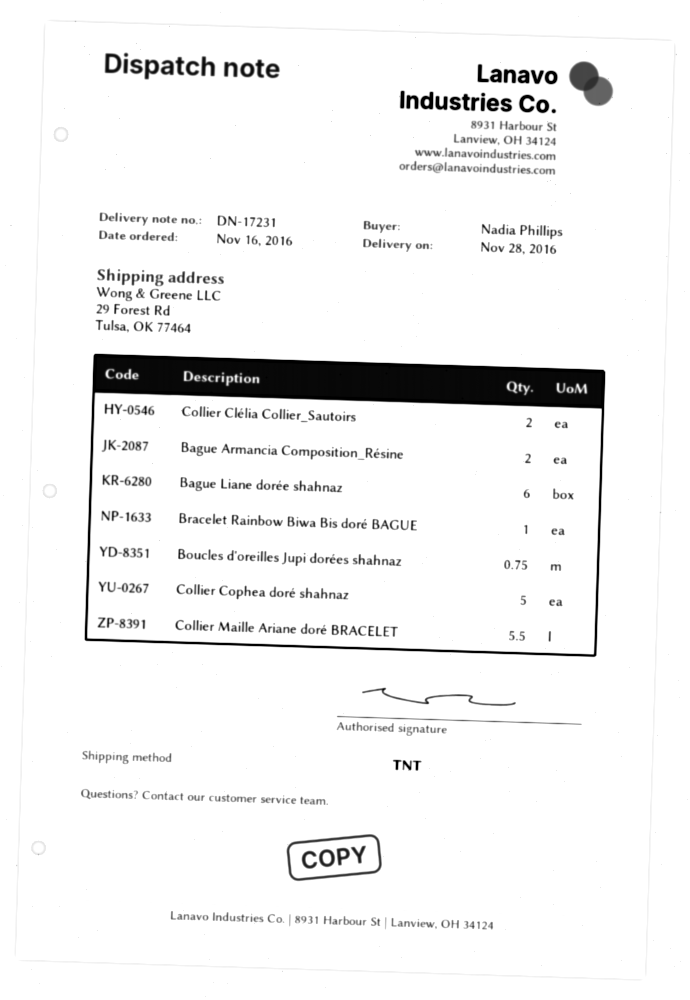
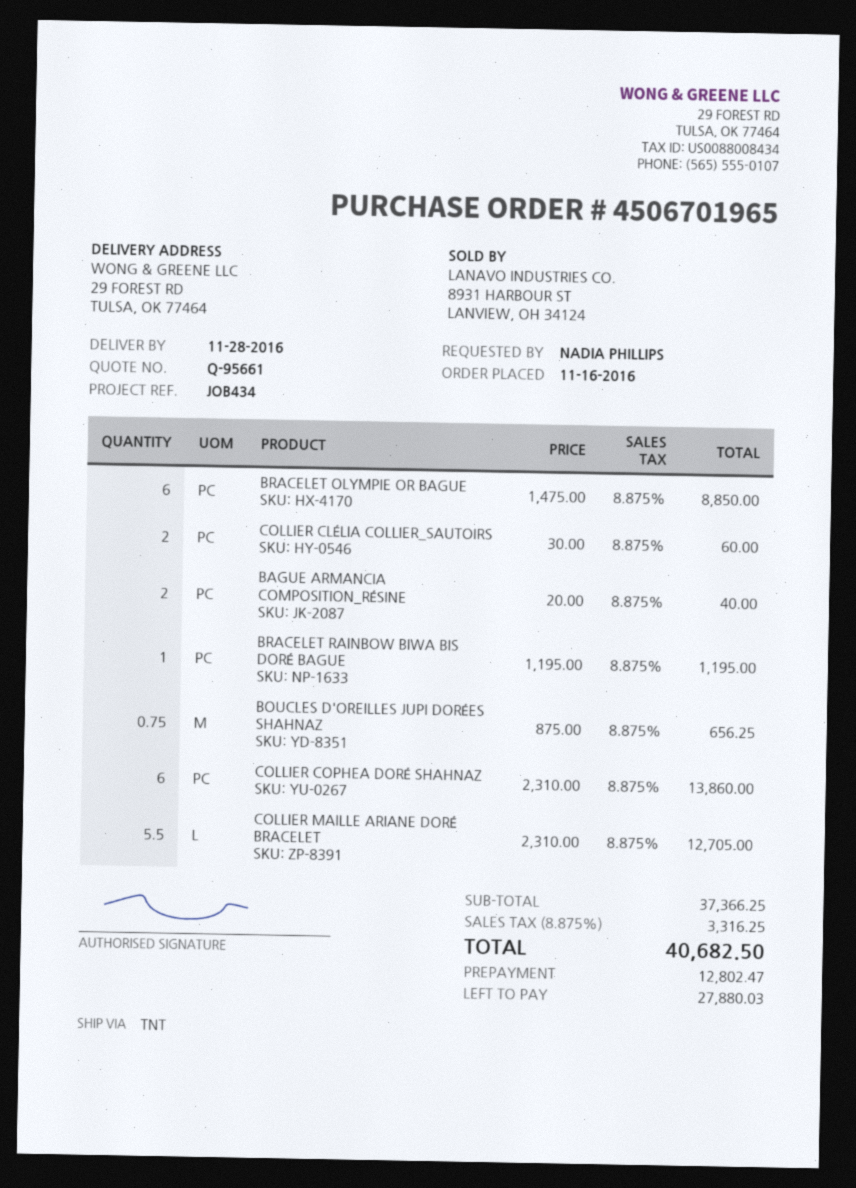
Bague Liane dorée shahnaz: 6 -> none
Collier Cophea doré shahnaz: 5 -> 6
BRACELET OLYMPIE OR BAGUE: none -> 6

